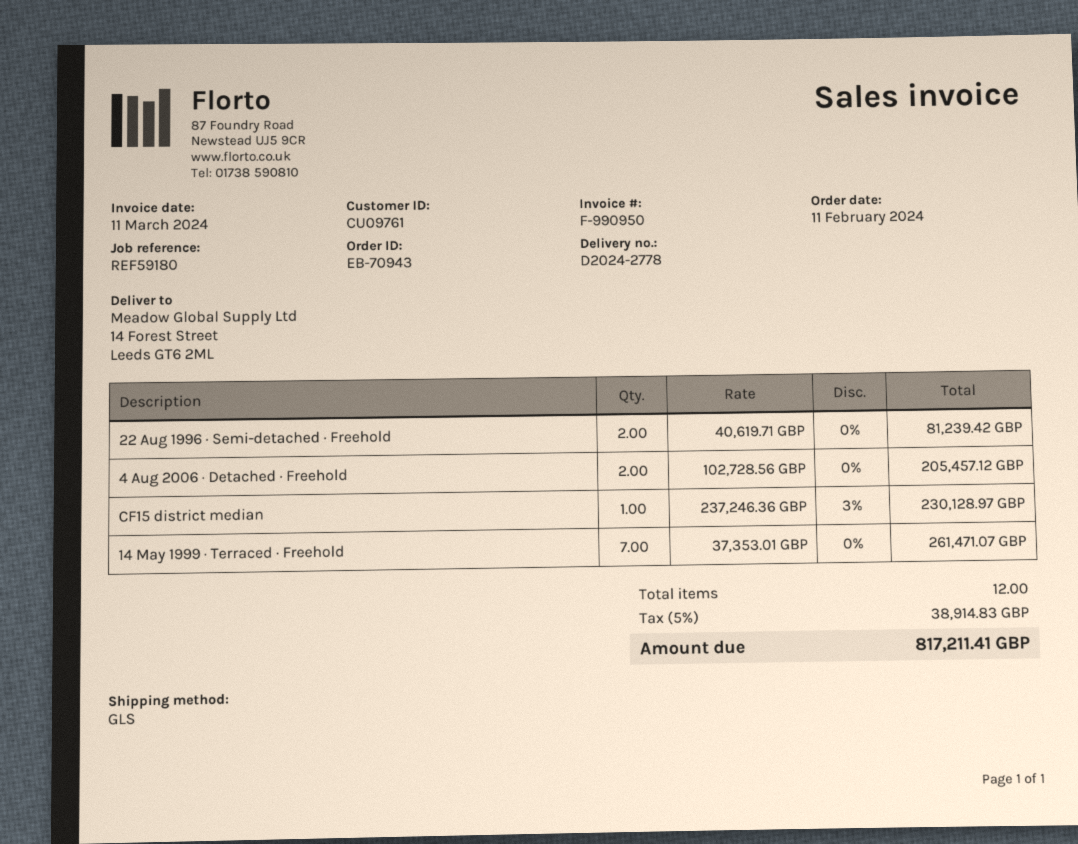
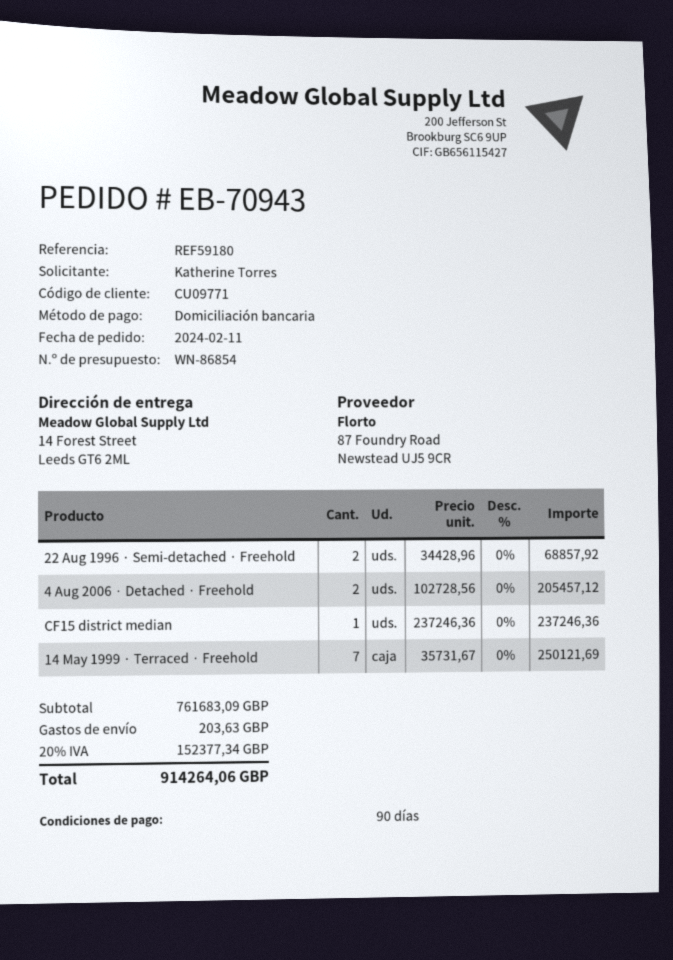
customer number: CU09761 -> CU09771
22 Aug 1996 · Semi-detached · Freehold: 2 x 40619.71 = 81239.42 -> 2 x 34428.96 = 68857.92
CF15 district median: 1 x 237246.36 - 3% = 230128.97 -> 1 x 237246.36 = 237246.36
14 May 1999 · Terraced · Freehold: 7 x 37353.01 = 261471.07 -> 7 x 35731.67 = 250121.69
shipping: none -> 203.63
tax: 5% = 38914.83 -> 20% = 152377.34
total: 817211.41 -> 914264.06

